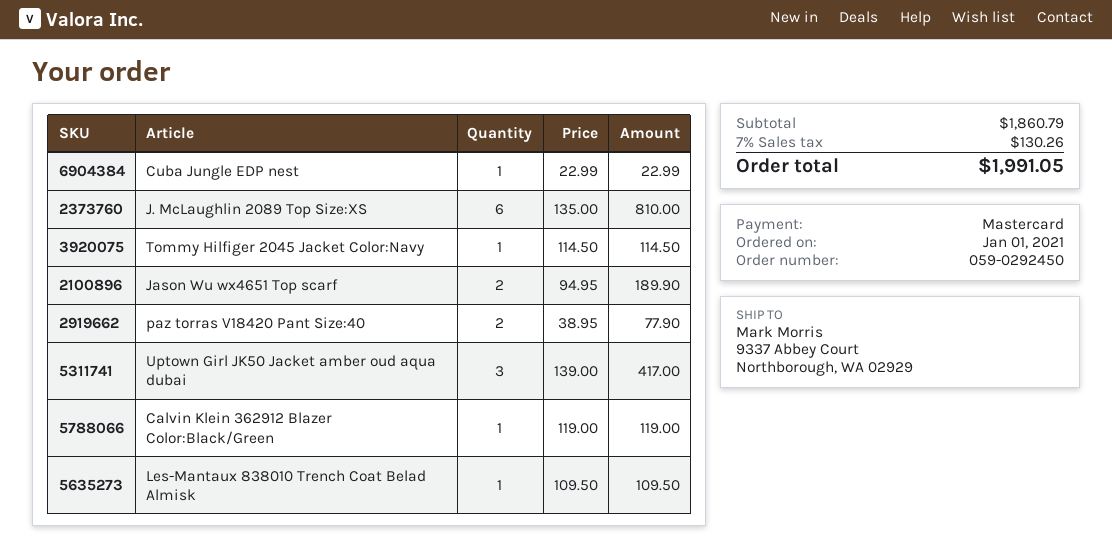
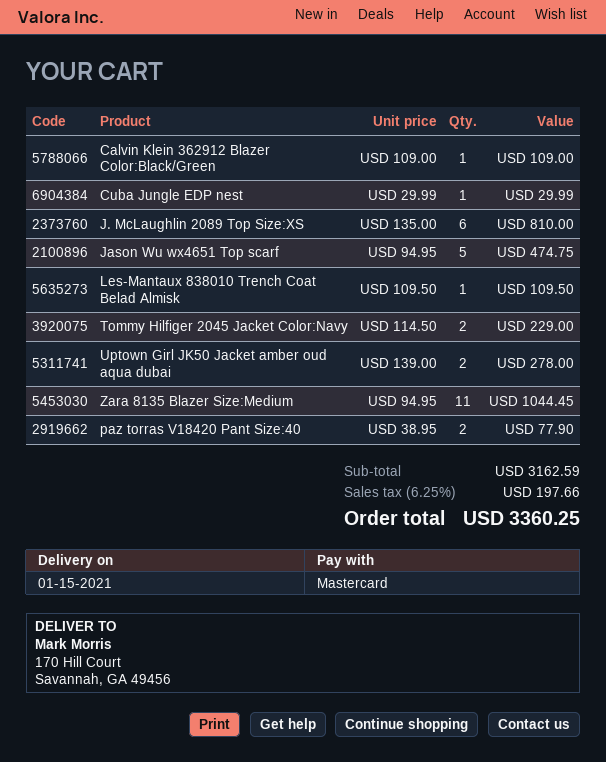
ship to: 9337 Abbey Court, Northborough, WA 02929 -> 170 Hill Court, Savannah, GA 49456
Cuba Jungle EDP nest: 1 x 22.99 = 22.99 -> 1 x 29.99 = 29.99
Tommy Hilfiger 2045 Jacket Color:Navy: 1 x 114.50 = 114.50 -> 2 x 114.50 = 229.00
Jason Wu wx4651 Top scarf: 2 x 94.95 = 189.90 -> 5 x 94.95 = 474.75
Uptown Girl JK50 Jacket amber oud aqua dubai: 3 x 139.00 = 417.00 -> 2 x 139.00 = 278.00
Calvin Klein 362912 Blazer Color:Black/Green: 1 x 119.00 = 119.00 -> 1 x 109.00 = 109.00
Zara 8135 Blazer Size:Medium: none -> 11 x 94.95 = 1044.45
subtotal: 1860.79 -> 3162.59
tax: 7% = 130.26 -> 6.25% = 197.66
total: 1991.05 -> 3360.25

